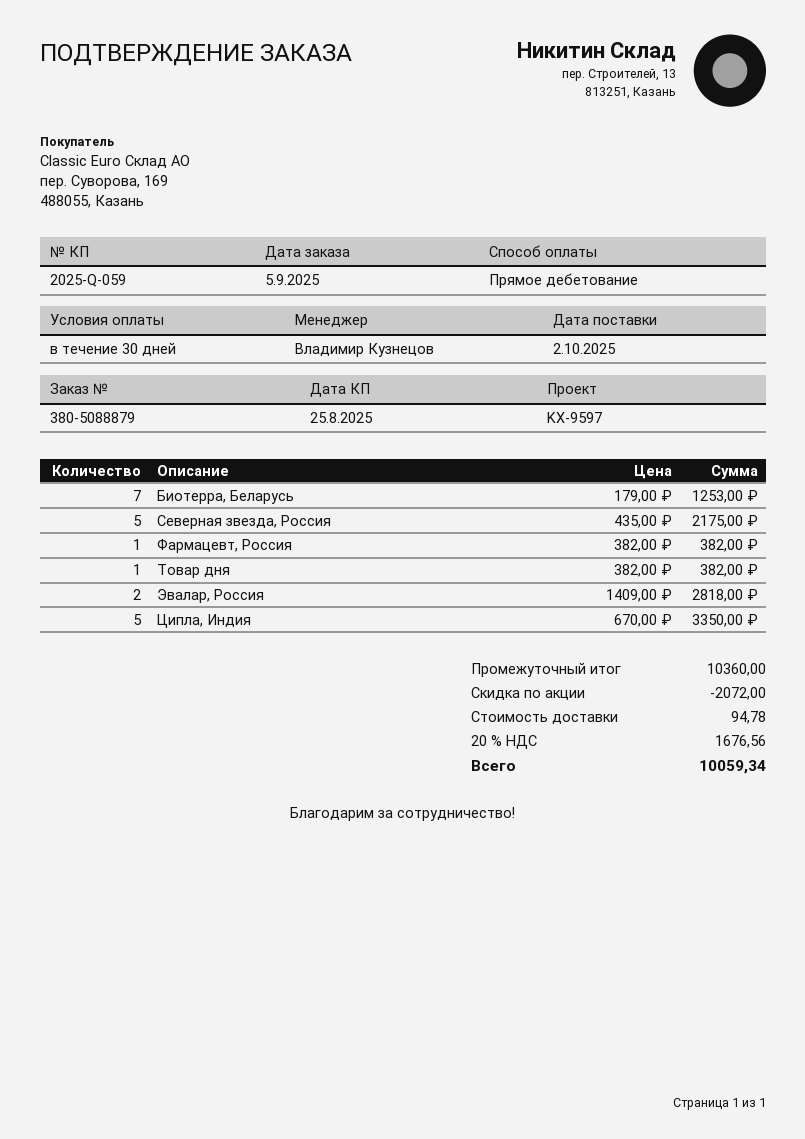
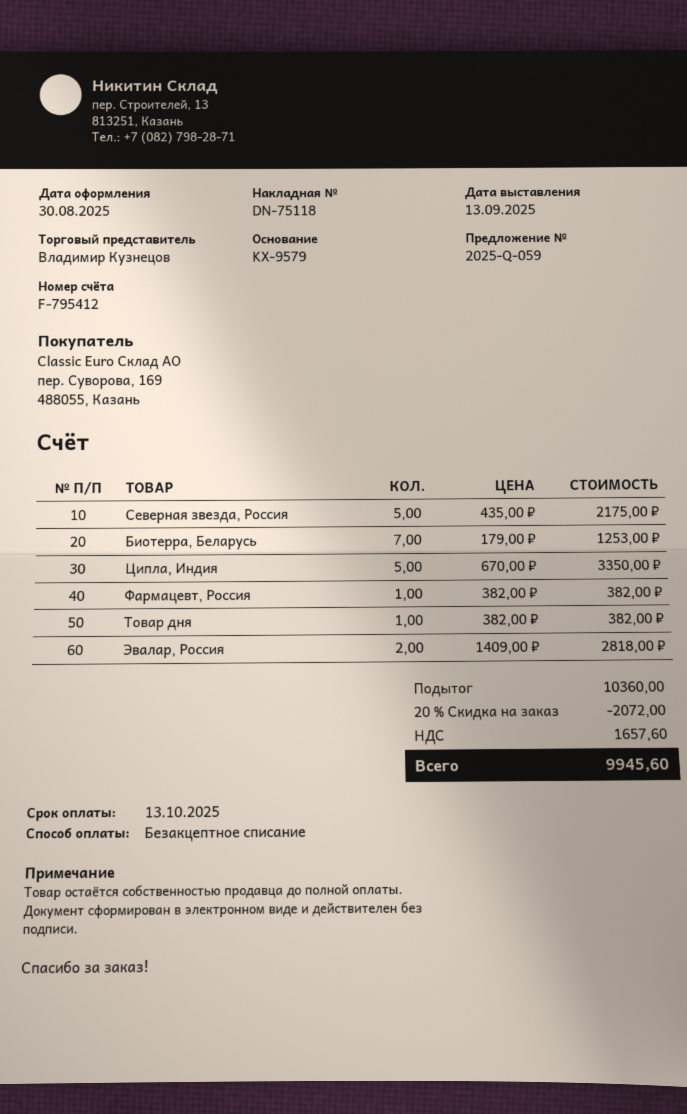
order date: 2025-09-05 -> 2025-08-30
reference: KX-9597 -> KX-9579
shipping: 94.78 -> none
tax: 1676.56 -> 1657.60
total: 10059.34 -> 9945.60

